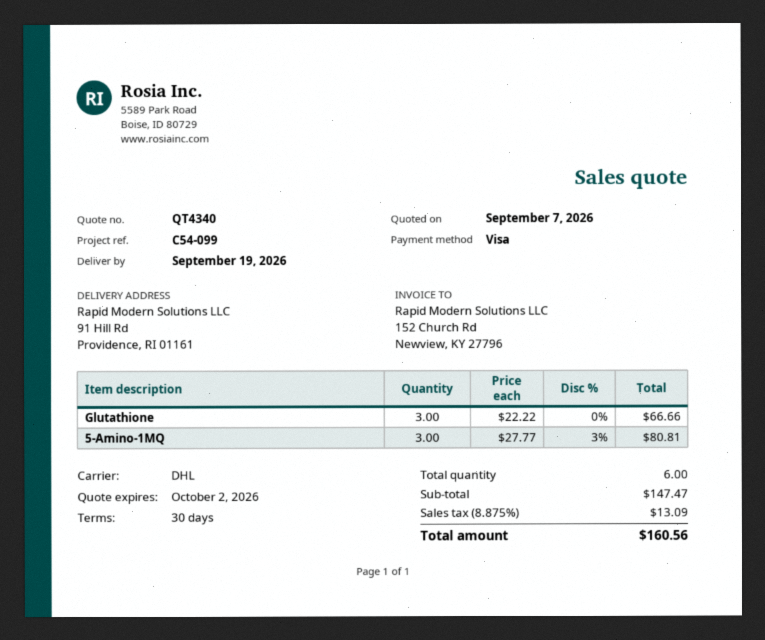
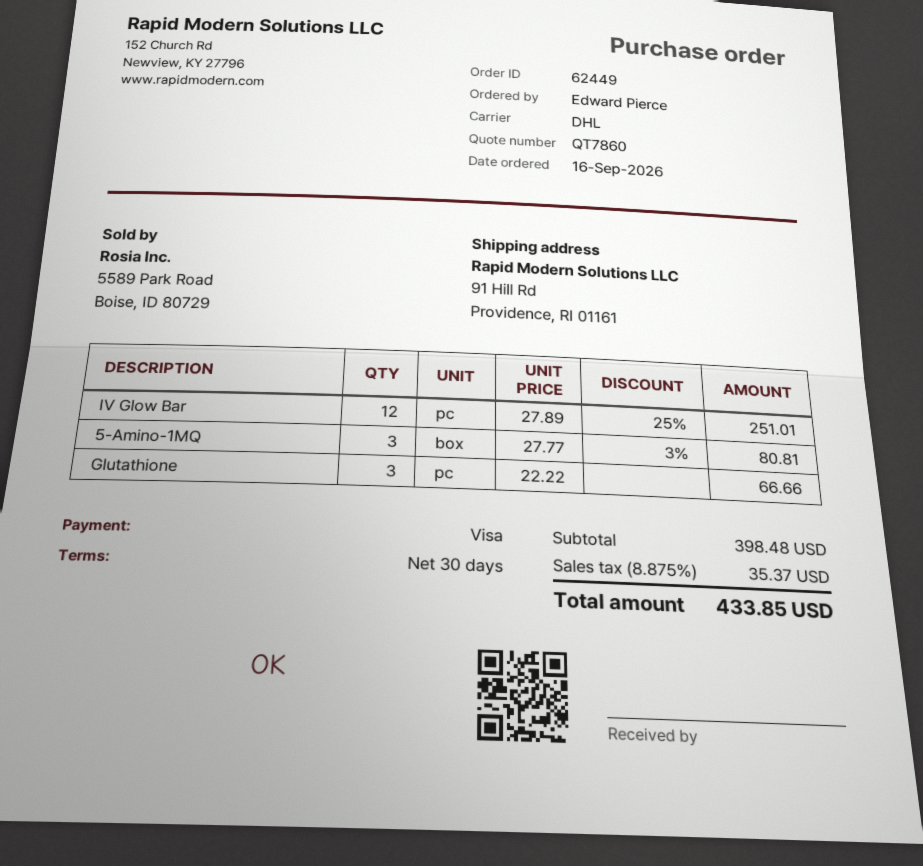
quote number: QT4340 -> QT7860
IV Glow Bar: none -> 12 x 27.89 - 25% = 251.01
subtotal: 147.47 -> 398.48
tax: 8.875% = 13.09 -> 8.875% = 35.37
total: 160.56 -> 433.85

